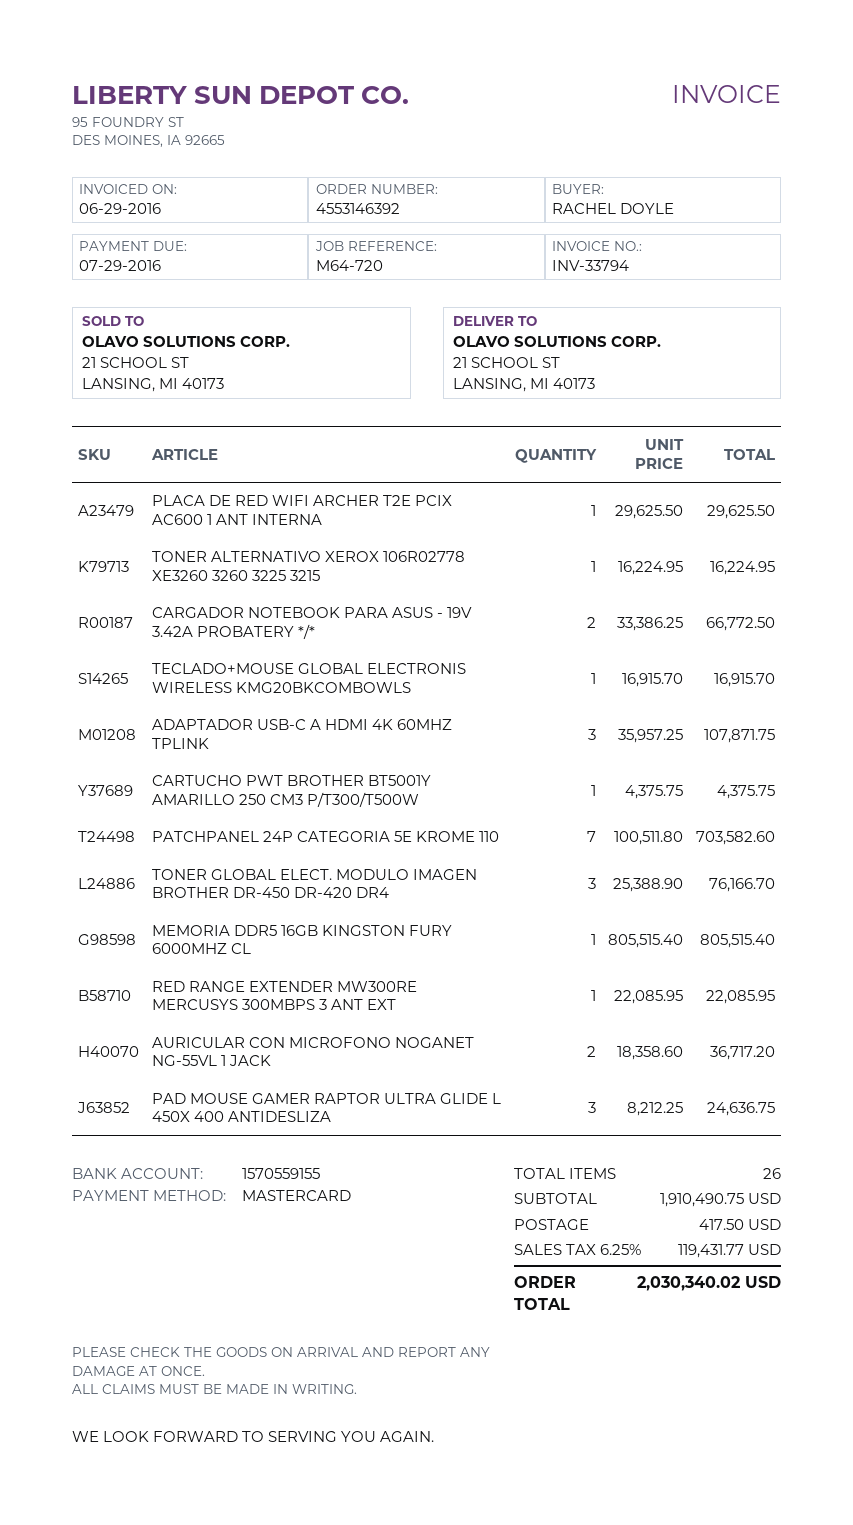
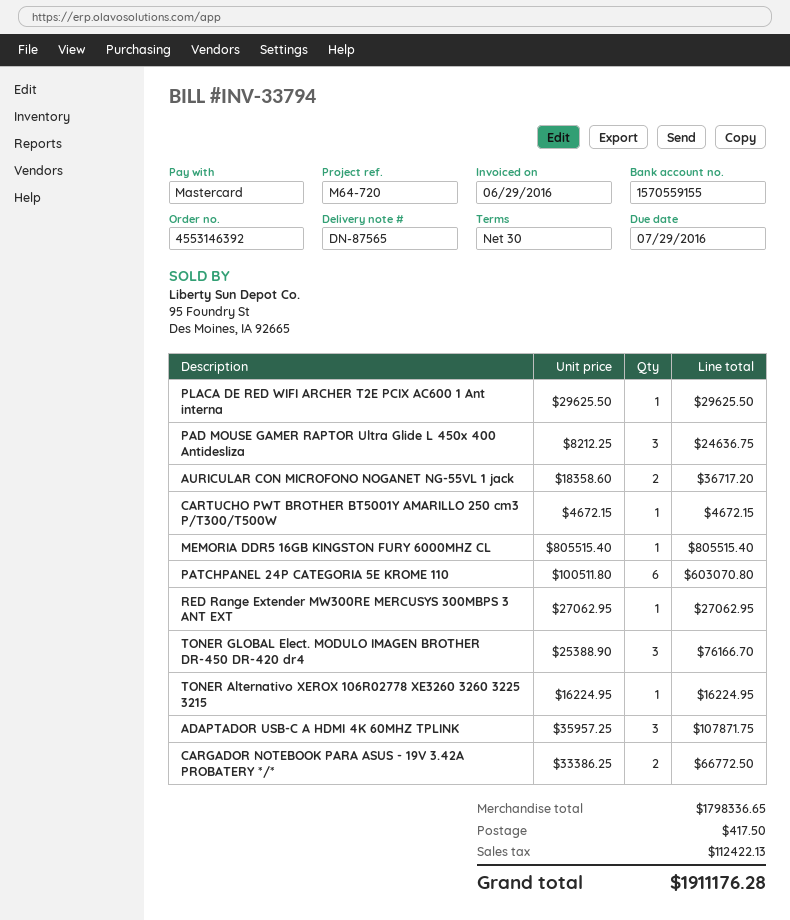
TECLADO+MOUSE GLOBAL ELECTRONIS WIRELESS KMG20BKCOMBOWLS: 1 x 16915.70 = 16915.70 -> none
CARTUCHO PWT BROTHER BT5001Y AMARILLO 250 CM3 P/T300/T500W: 1 x 4375.75 = 4375.75 -> 1 x 4672.15 = 4672.15
PATCHPANEL 24P CATEGORIA 5E KROME 110: 7 x 100511.80 = 703582.60 -> 6 x 100511.80 = 603070.80
RED RANGE EXTENDER MW300RE MERCUSYS 300MBPS 3 ANT EXT: 1 x 22085.95 = 22085.95 -> 1 x 27062.95 = 27062.95
subtotal: 1910490.75 -> 1798336.65
tax: 119431.77 -> 112422.13
total: 2030340.02 -> 1911176.28

